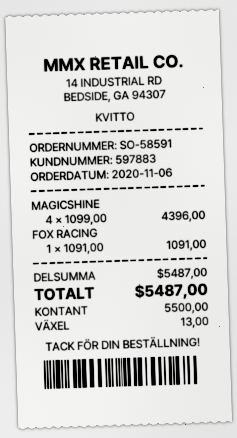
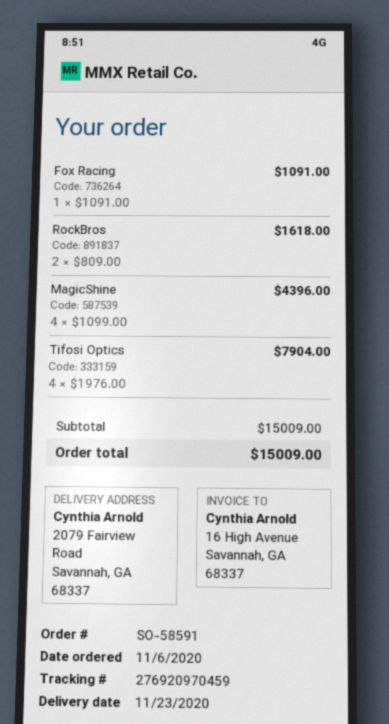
RockBros: none -> 2 x 809.00 = 1618.00
Tifosi Optics: none -> 4 x 1976.00 = 7904.00
subtotal: 5487.00 -> 15009.00
total: 5487.00 -> 15009.00

